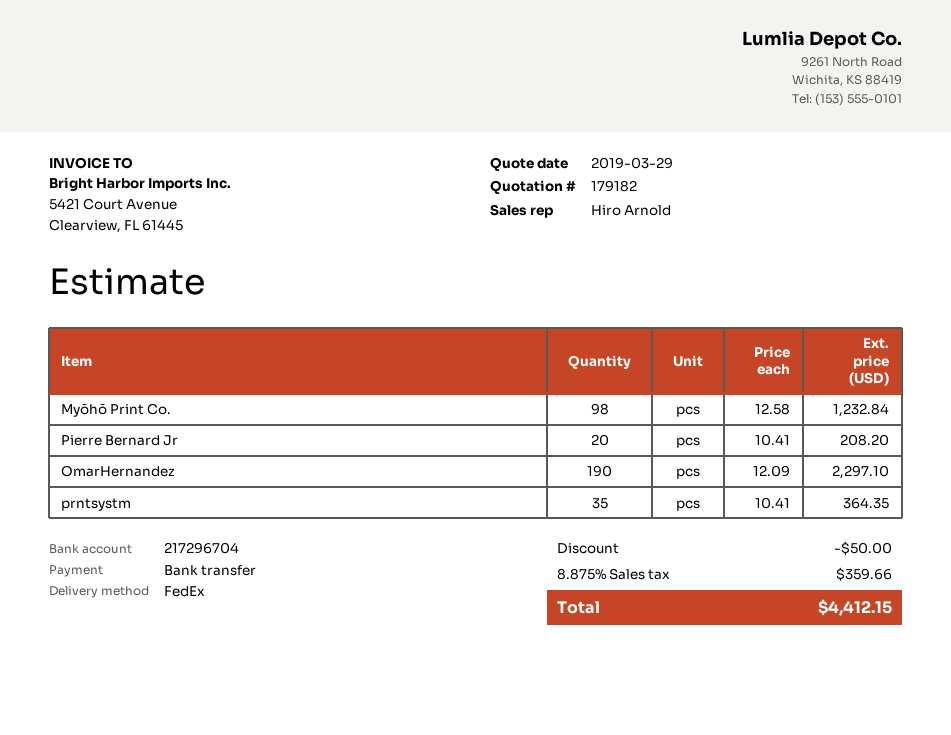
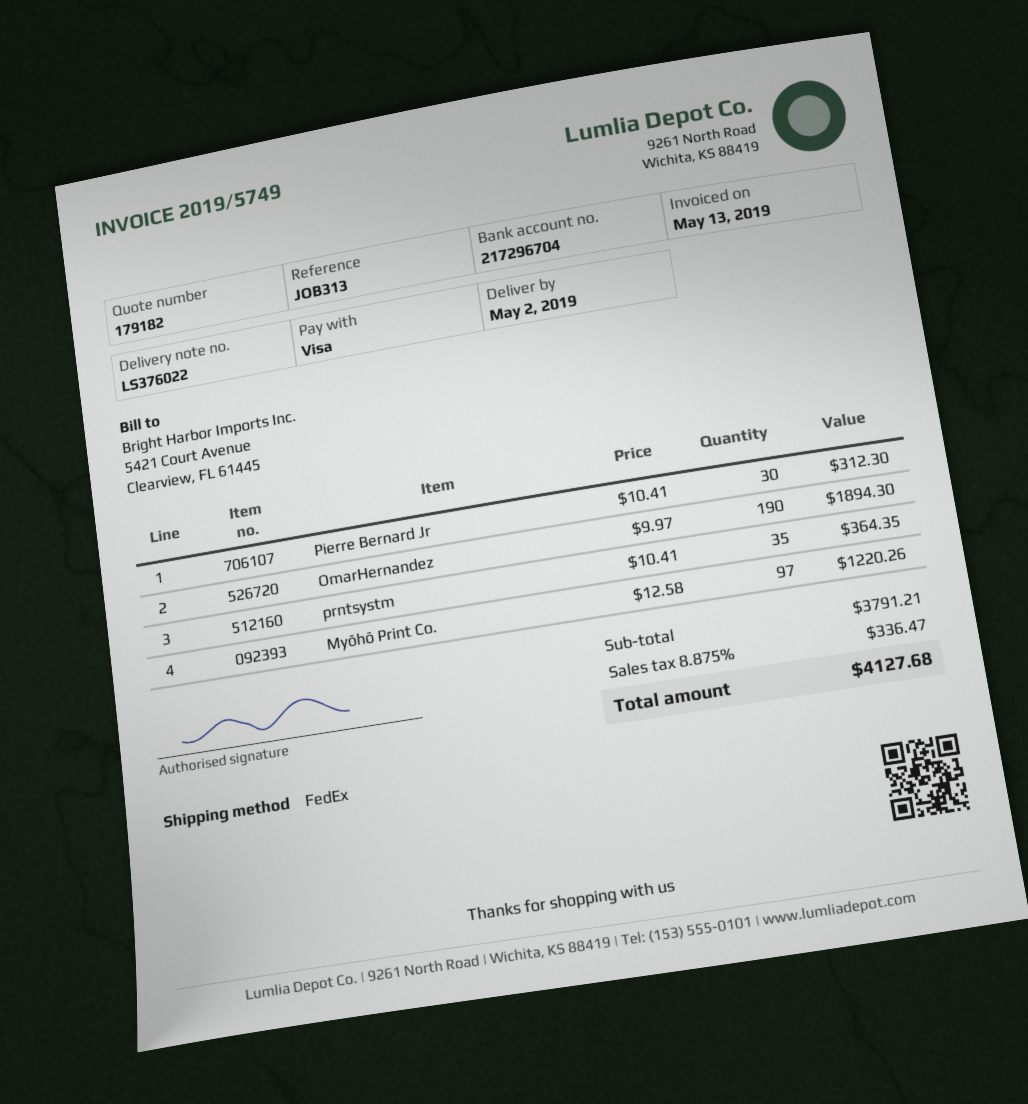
payment method: bank transfer -> Visa
Myōhō Print Co.: 98 x 12.58 = 1232.84 -> 97 x 12.58 = 1220.26
Pierre Bernard Jr: 20 x 10.41 = 208.20 -> 30 x 10.41 = 312.30
OmarHernandez: 190 x 12.09 = 2297.10 -> 190 x 9.97 = 1894.30
discount: 50.00 -> none
tax: 8.875% = 359.66 -> 8.875% = 336.47
total: 4412.15 -> 4127.68

